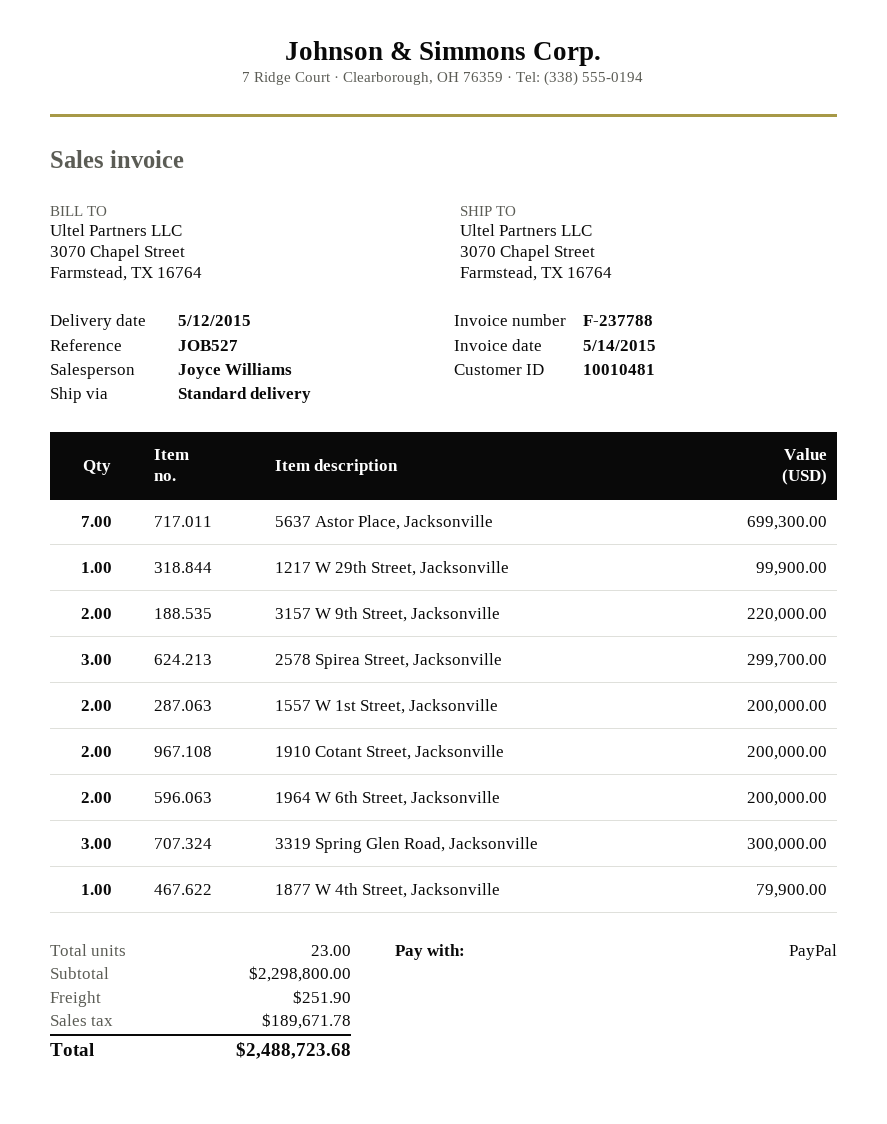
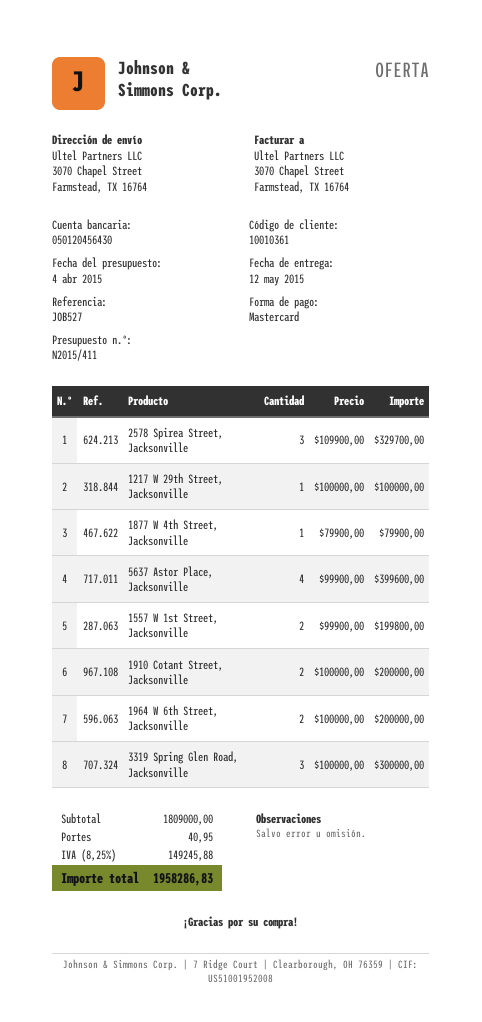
customer number: 10010481 -> 10010361
payment method: PayPal -> Mastercard
5637 Astor Place, Jacksonville: 7 for 699300.00 -> 4 for 399600.00
1217 W 29th Street, Jacksonville: 1 for 99900.00 -> 1 for 100000.00
3157 W 9th Street, Jacksonville: 2 for 220000.00 -> none
2578 Spirea Street, Jacksonville: 3 for 299700.00 -> 3 for 329700.00
1557 W 1st Street, Jacksonville: 2 for 200000.00 -> 2 for 199800.00
subtotal: 2298800.00 -> 1809000.00
shipping: 251.90 -> 40.95
tax: 189671.78 -> 149245.88
total: 2488723.68 -> 1958286.83

